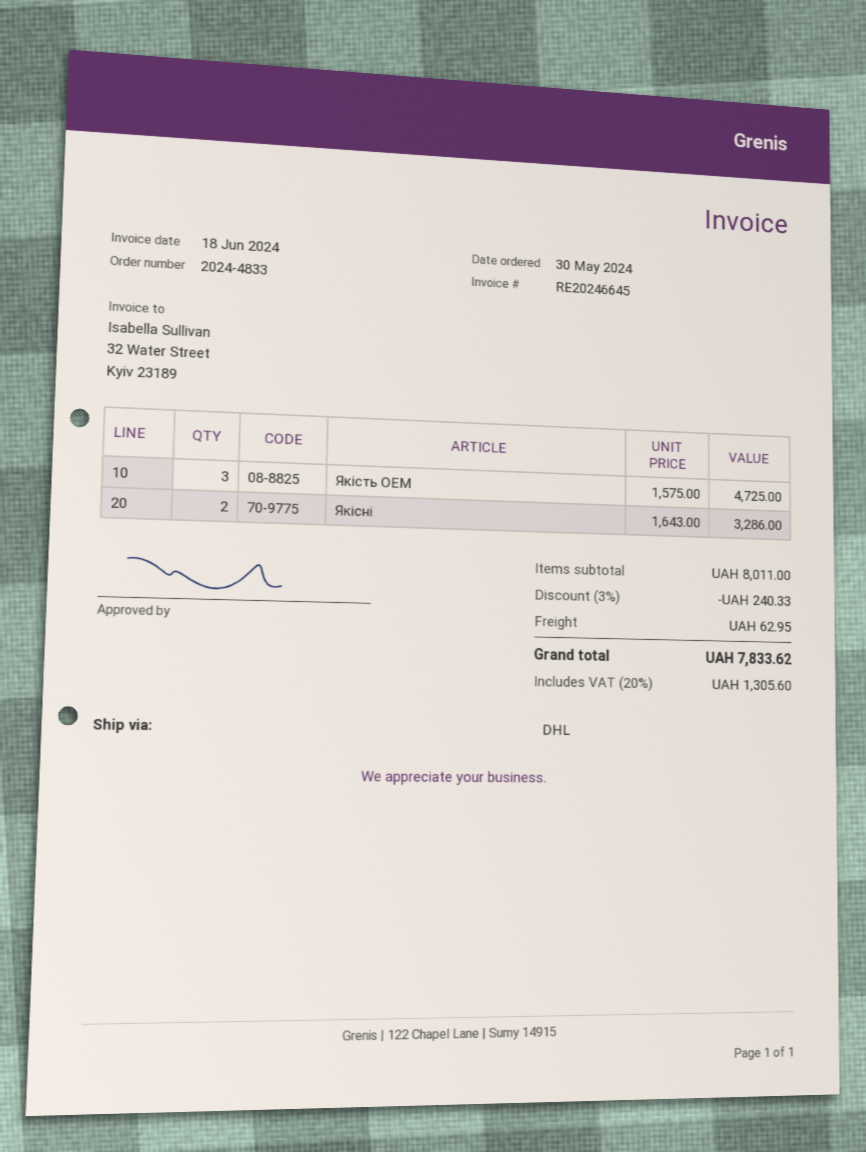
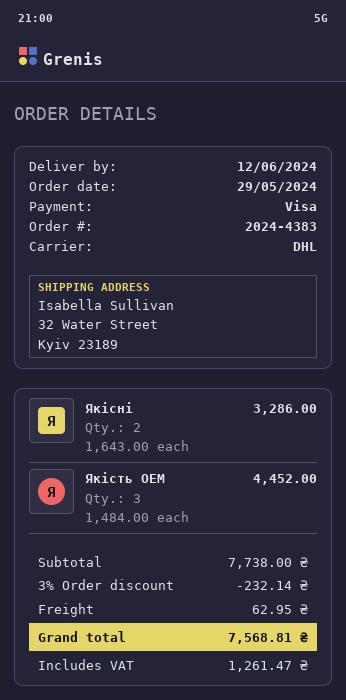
order number: 2024-4833 -> 2024-4383
order date: 2024-05-30 -> 2024-05-29
Якість OEM: 3 x 1575.00 = 4725.00 -> 3 x 1484.00 = 4452.00
subtotal: 8011.00 -> 7738.00
discount: 3% = 240.33 -> 3% = 232.14
tax: 1305.60 -> 1261.47
total: 7833.62 -> 7568.81

